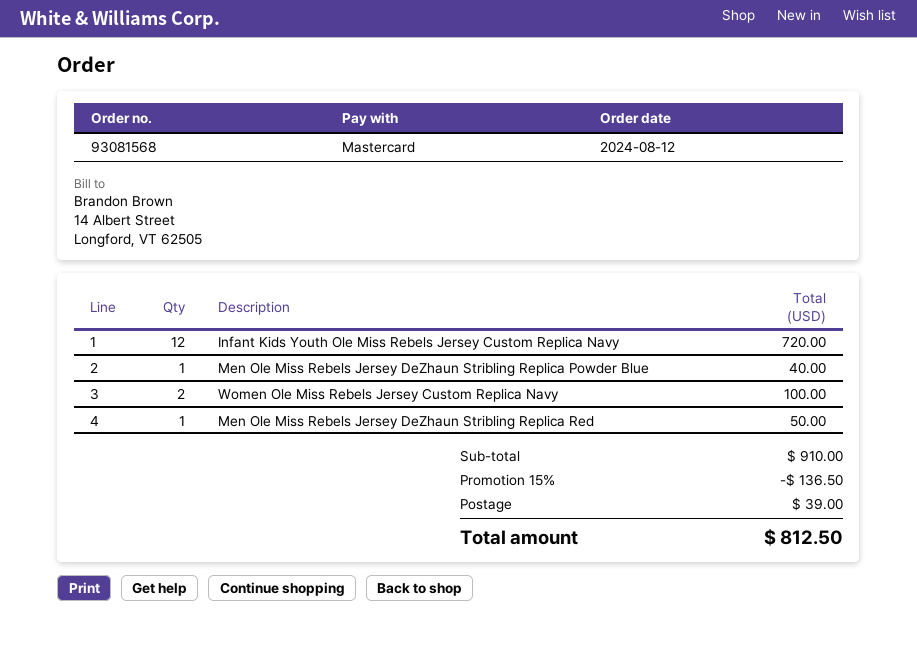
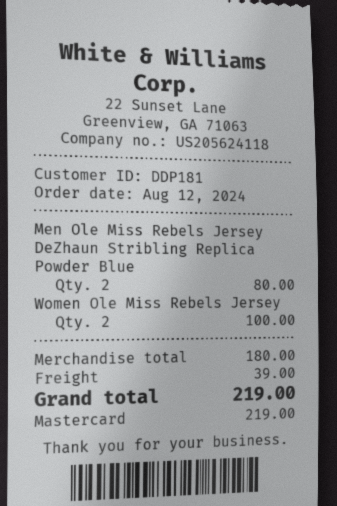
Infant Kids Youth Ole Miss Rebels Jersey Custom Replica Navy: 12 for 720.00 -> none
Men Ole Miss Rebels Jersey DeZhaun Stribling Replica Powder Blue: 1 for 40.00 -> 2 for 80.00
Men Ole Miss Rebels Jersey DeZhaun Stribling Replica Red: 1 for 50.00 -> none
subtotal: 910.00 -> 180.00
discount: 15% = 136.50 -> none
total: 812.50 -> 219.00

